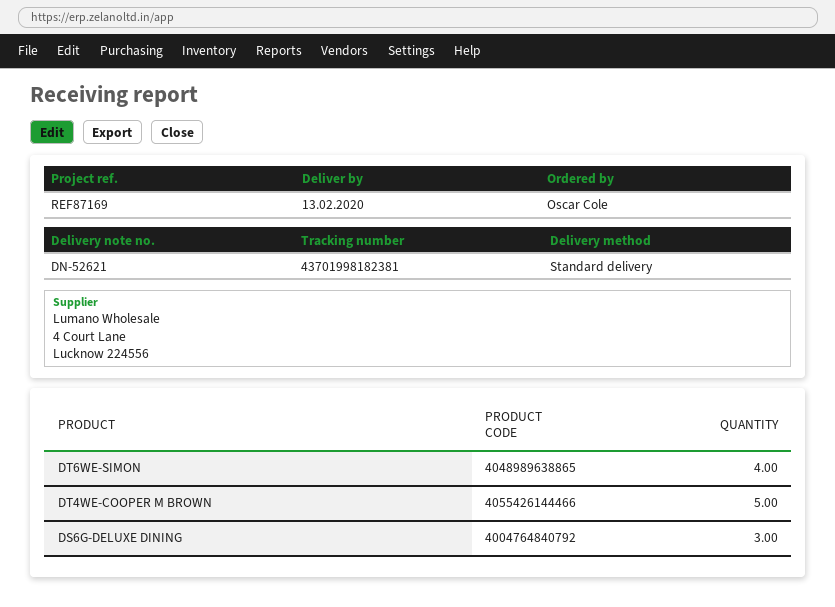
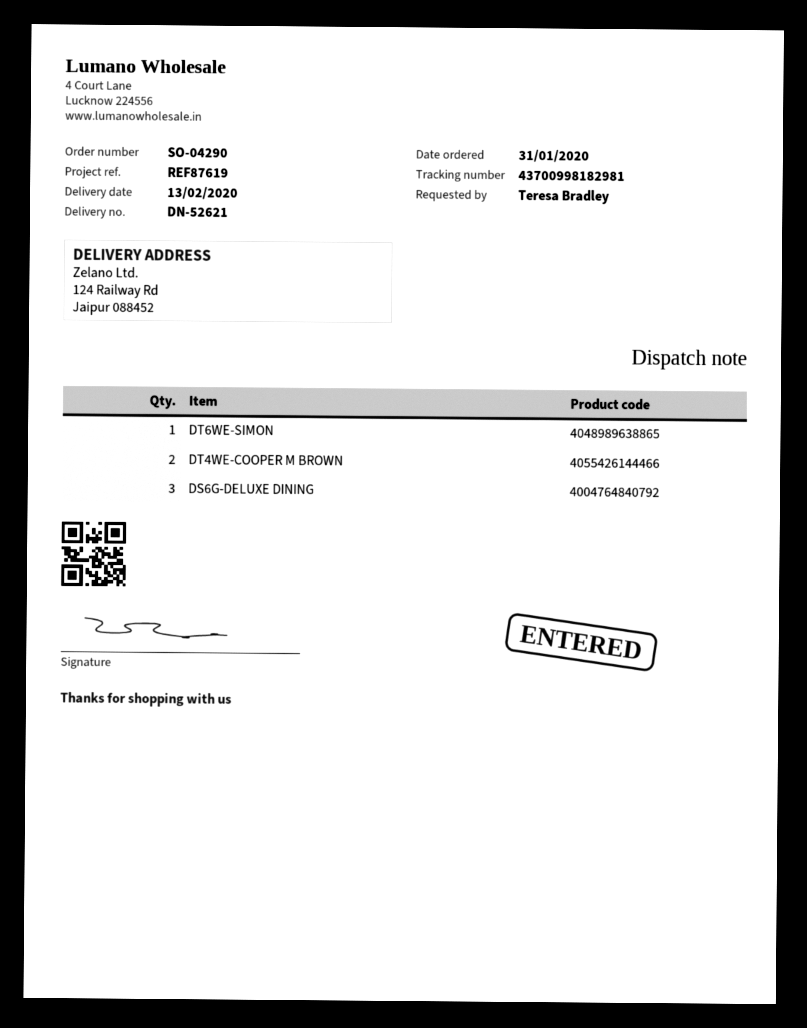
reference: REF87169 -> REF87619
ordered by: Oscar Cole -> Teresa Bradley
tracking number: 43701998182381 -> 43700998182981
DT6WE-SIMON: 4 -> 1
DT4WE-COOPER M BROWN: 5 -> 2

